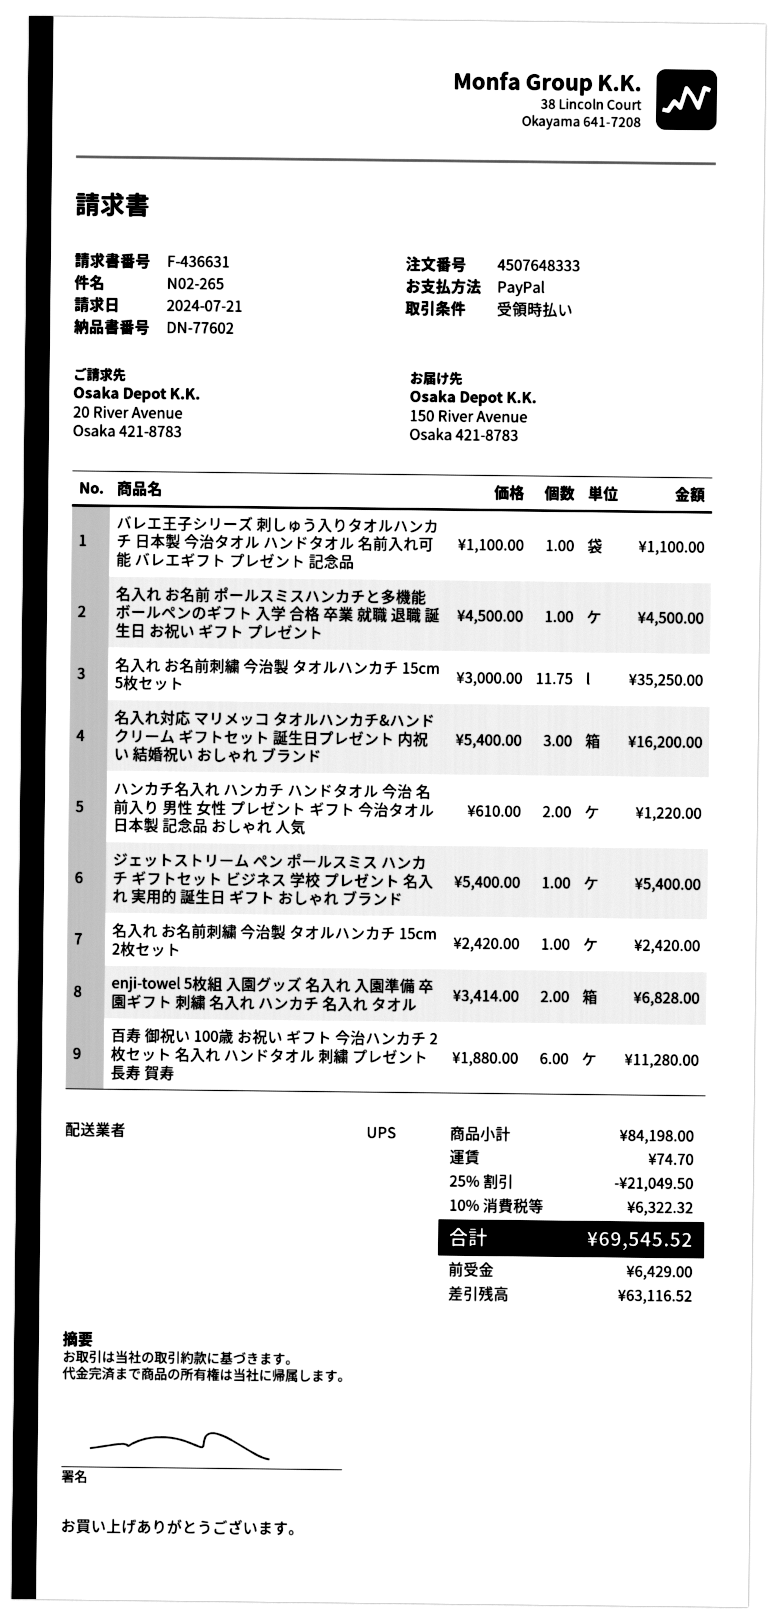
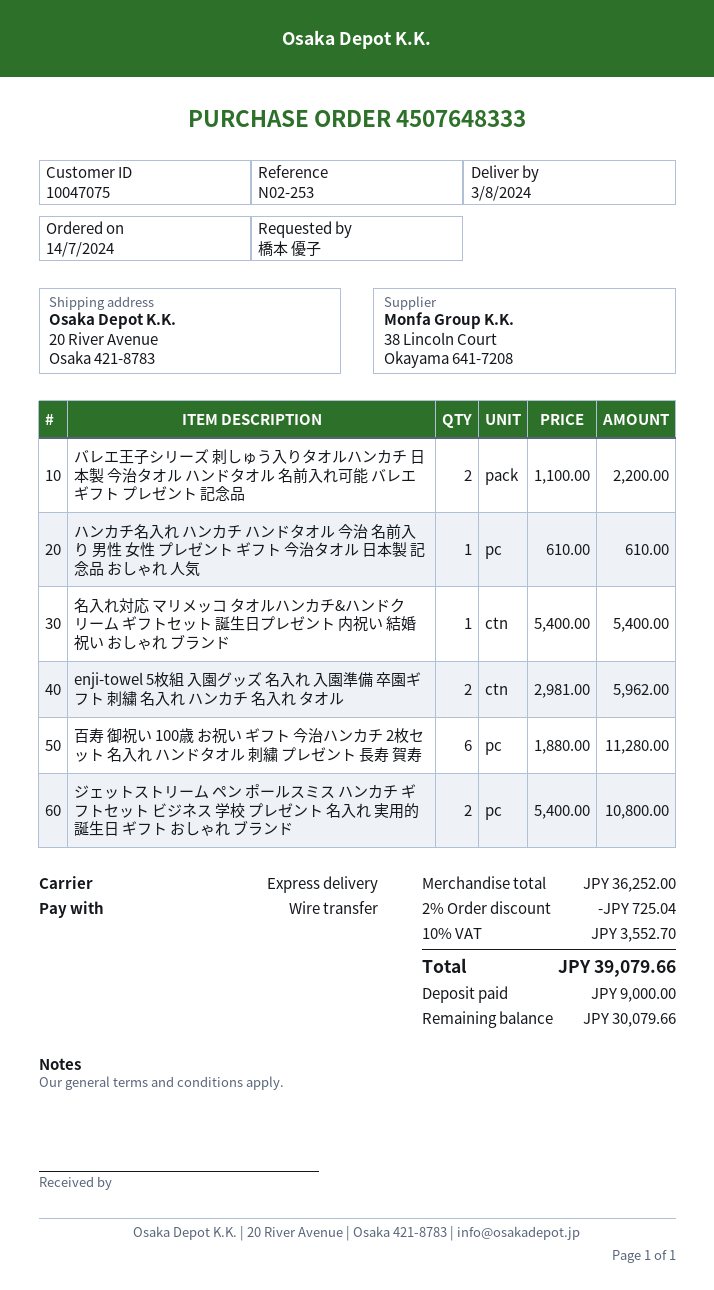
reference: N02-265 -> N02-253
payment method: PayPal -> bank transfer
shipping method: UPS -> express
ship to: 150 River Avenue, Osaka 421-8783 -> 20 River Avenue, Osaka 421-8783
バレエ王子シリーズ 刺しゅう入りタオルハンカチ 日本製 今治タオル ハンドタオル 名前入れ可能 バレエギフト プレゼント 記念品: 1 x 1100.00 = 1100.00 -> 2 x 1100.00 = 2200.00
名入れ お名前 ポールスミスハンカチと多機能ボールペンのギフト 入学 合格 卒業 就職 退職 誕生日 お祝い ギフト プレゼント: 1 x 4500.00 = 4500.00 -> none
名入れ お名前刺繍 今治製 タオルハンカチ 15cm 5枚セット: 11.75 x 3000.00 = 35250.00 -> none
名入れ対応 マリメッコ タオルハンカチ&ハンドクリーム ギフトセット 誕生日プレゼント 内祝い 結婚祝い おしゃれ ブランド: 3 x 5400.00 = 16200.00 -> 1 x 5400.00 = 5400.00
ハンカチ名入れ ハンカチ ハンドタオル 今治 名前入り 男性 女性 プレゼント ギフト 今治タオル 日本製 記念品 おしゃれ 人気: 2 x 610.00 = 1220.00 -> 1 x 610.00 = 610.00
ジェットストリーム ペン ポールスミス ハンカチ ギフトセット ビジネス 学校 プレゼント 名入れ 実用的 誕生日 ギフト おしゃれ ブランド: 1 x 5400.00 = 5400.00 -> 2 x 5400.00 = 10800.00
名入れ お名前刺繍 今治製 タオルハンカチ 15cm 2枚セット: 1 x 2420.00 = 2420.00 -> none
enji-towel 5枚組 入園グッズ 名入れ 入園準備 卒園ギフト 刺繍 名入れ ハンカチ 名入れ タオル: 2 x 3414.00 = 6828.00 -> 2 x 2981.00 = 5962.00
subtotal: 84198.00 -> 36252.00
discount: 25% = 21049.50 -> 2% = 725.04
shipping: 74.70 -> none
tax: 10% = 6322.32 -> 10% = 3552.70
total: 69545.52 -> 39079.66
deposit: 6429.00 -> 9000.00
balance: 63116.52 -> 30079.66

